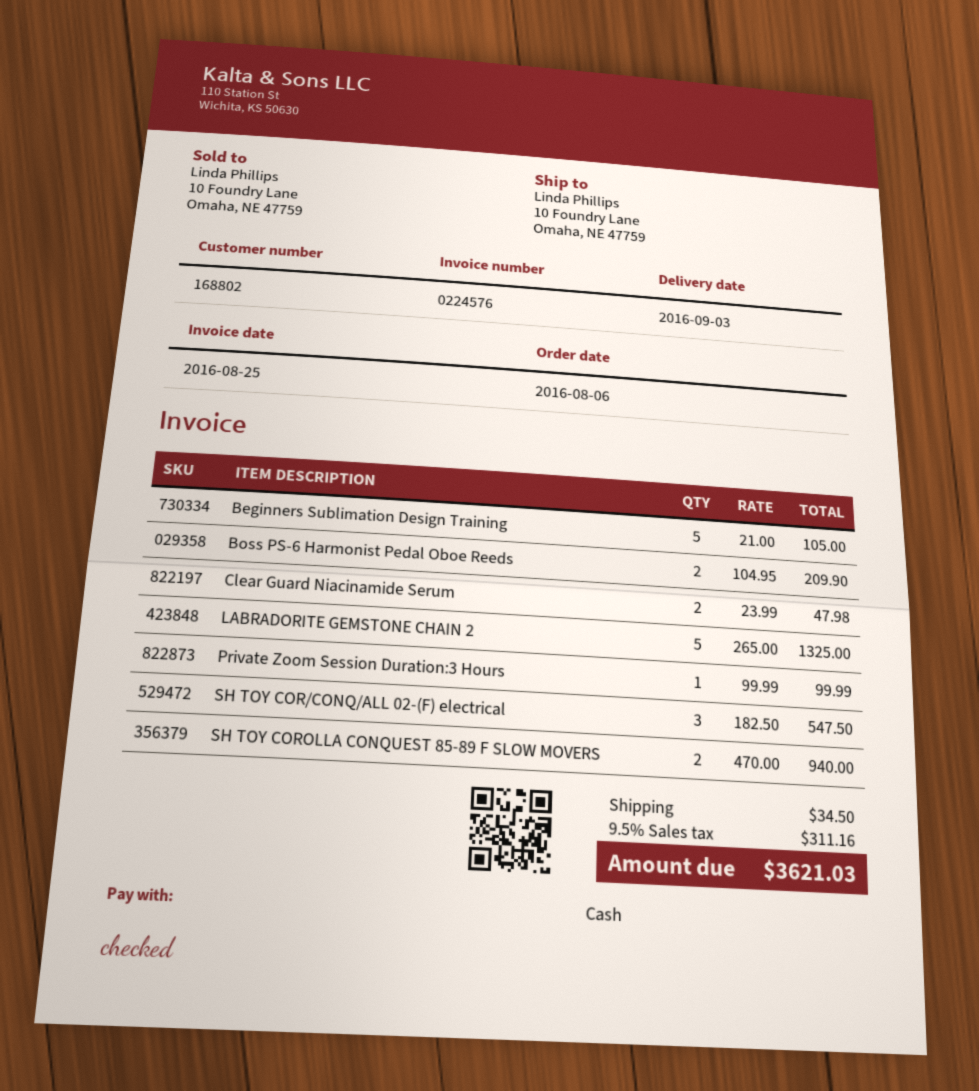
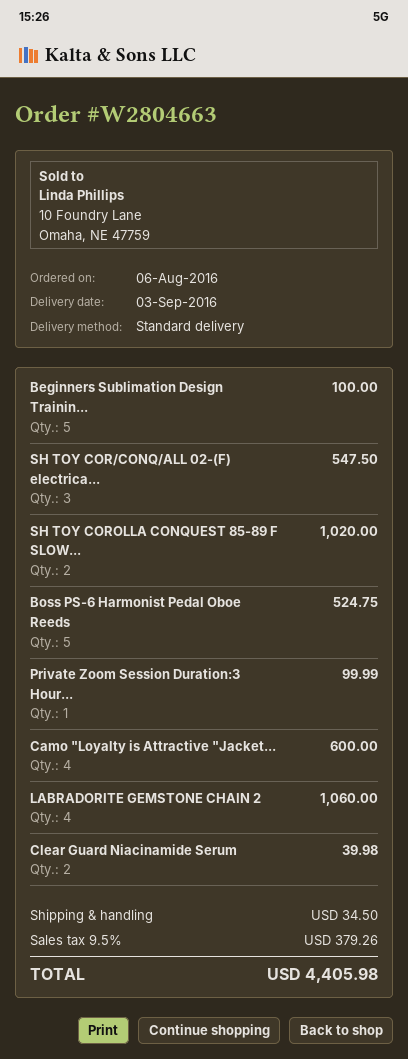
Beginners Sublimation Design Training: 5 for 105.00 -> 5 for 100.00
Boss PS-6 Harmonist Pedal Oboe Reeds: 2 for 209.90 -> 5 for 524.75
Clear Guard Niacinamide Serum: 2 for 47.98 -> 2 for 39.98
LABRADORITE GEMSTONE CHAIN 2: 5 for 1325.00 -> 4 for 1060.00
SH TOY COROLLA CONQUEST 85-89 F SLOW MOVERS: 2 for 940.00 -> 2 for 1020.00
Camo "Loyalty is Attractive "Jacket...: none -> 4 for 600.00
tax: 9.5% = 311.16 -> 9.5% = 379.26
total: 3621.03 -> 4405.98

